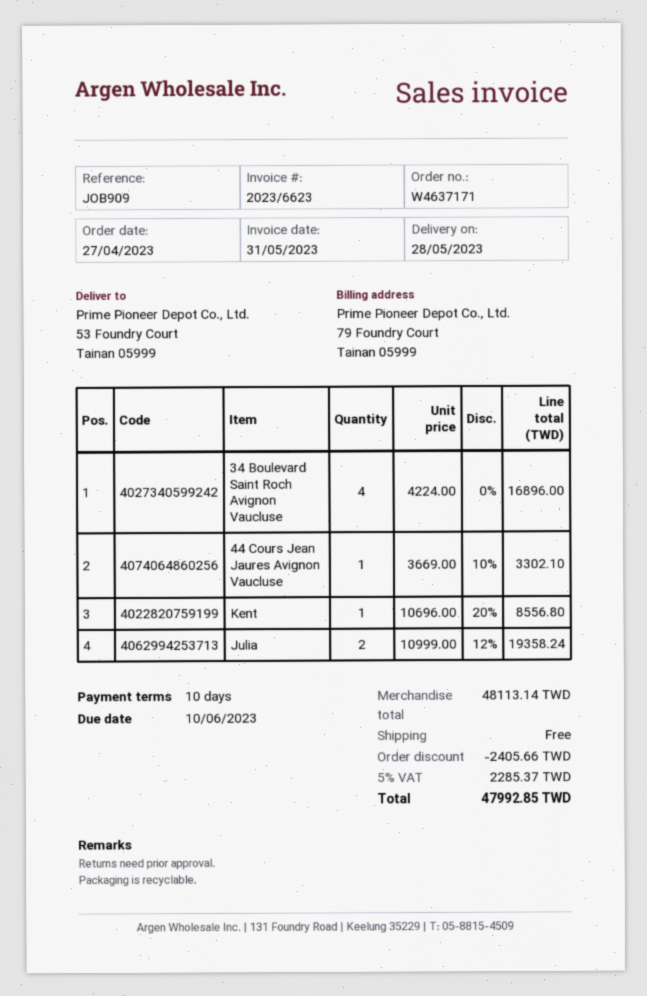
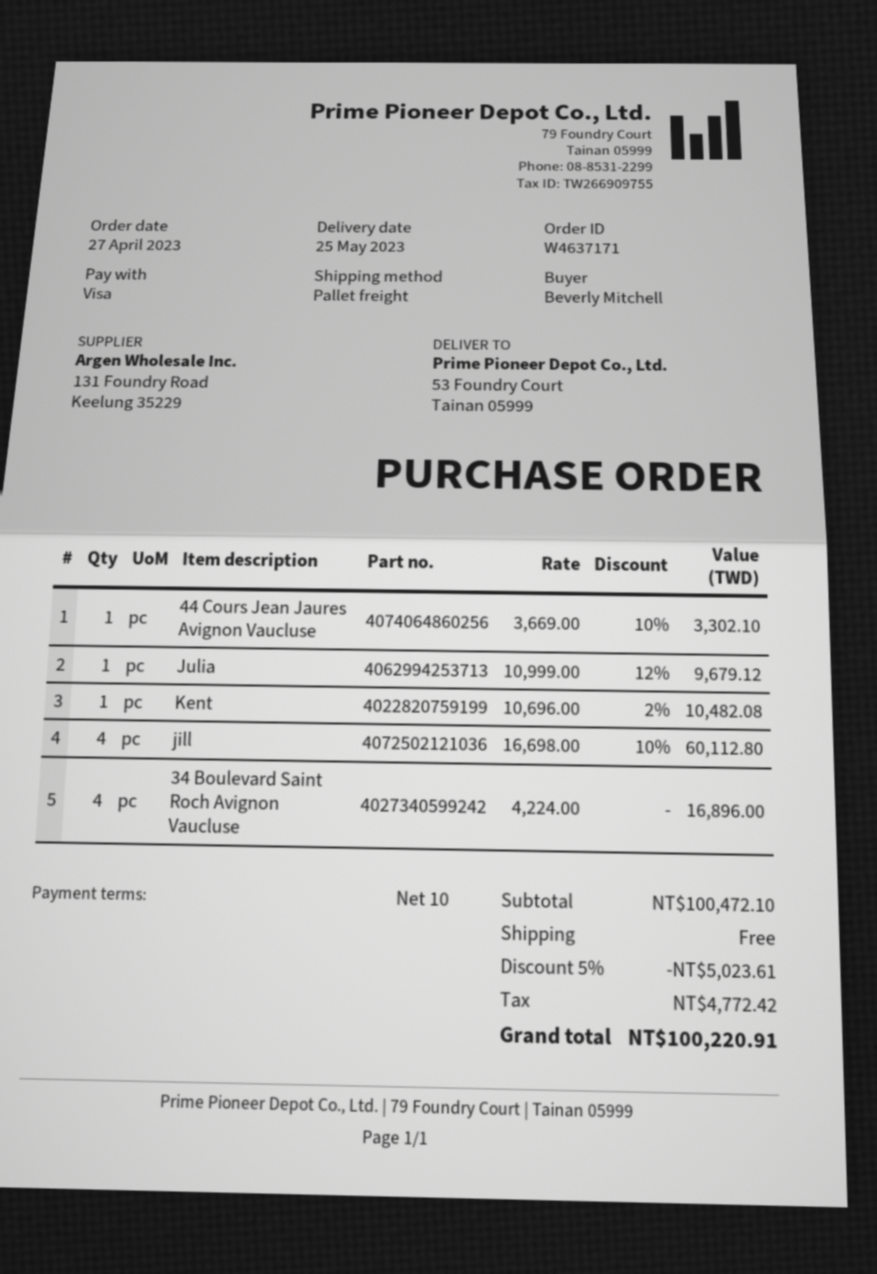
delivery date: 2023-05-28 -> 2023-05-25
Kent: 1 x 10696.00 - 20% = 8556.80 -> 1 x 10696.00 - 2% = 10482.08
Julia: 2 x 10999.00 - 12% = 19358.24 -> 1 x 10999.00 - 12% = 9679.12
jill: none -> 4 x 16698.00 - 10% = 60112.80
subtotal: 48113.14 -> 100472.10
discount: 2405.66 -> 5023.61
tax: 2285.37 -> 4772.42
total: 47992.85 -> 100220.91

